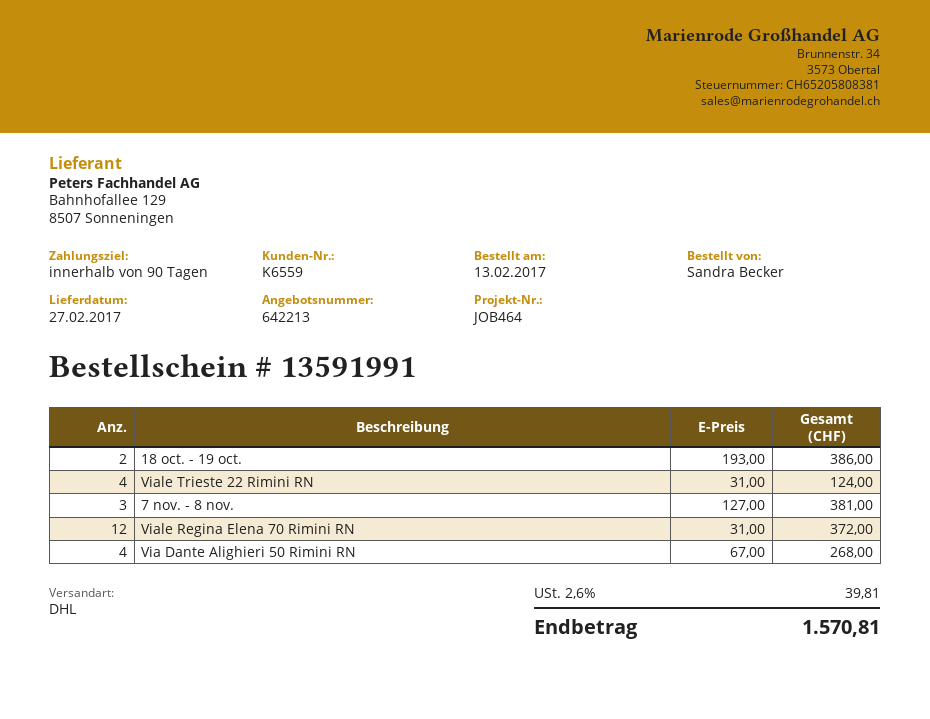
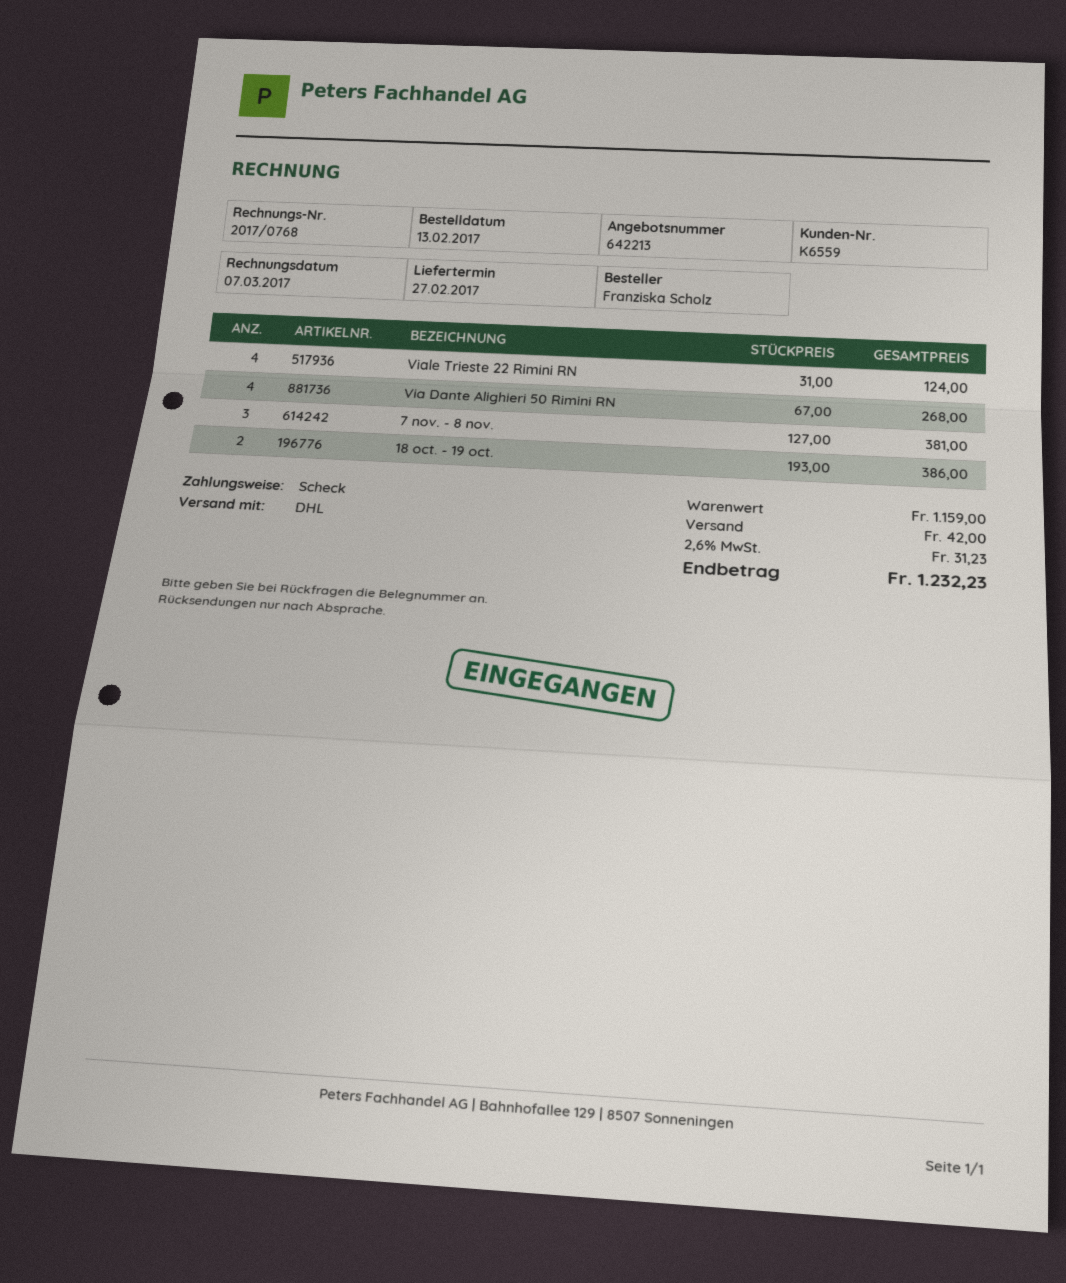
ordered by: Sandra Becker -> Franziska Scholz
Viale Regina Elena 70 Rimini RN: 12 x 31.00 = 372.00 -> none
shipping: none -> 42.00
tax: 2.6% = 39.81 -> 2.6% = 31.23
total: 1570.81 -> 1232.23

